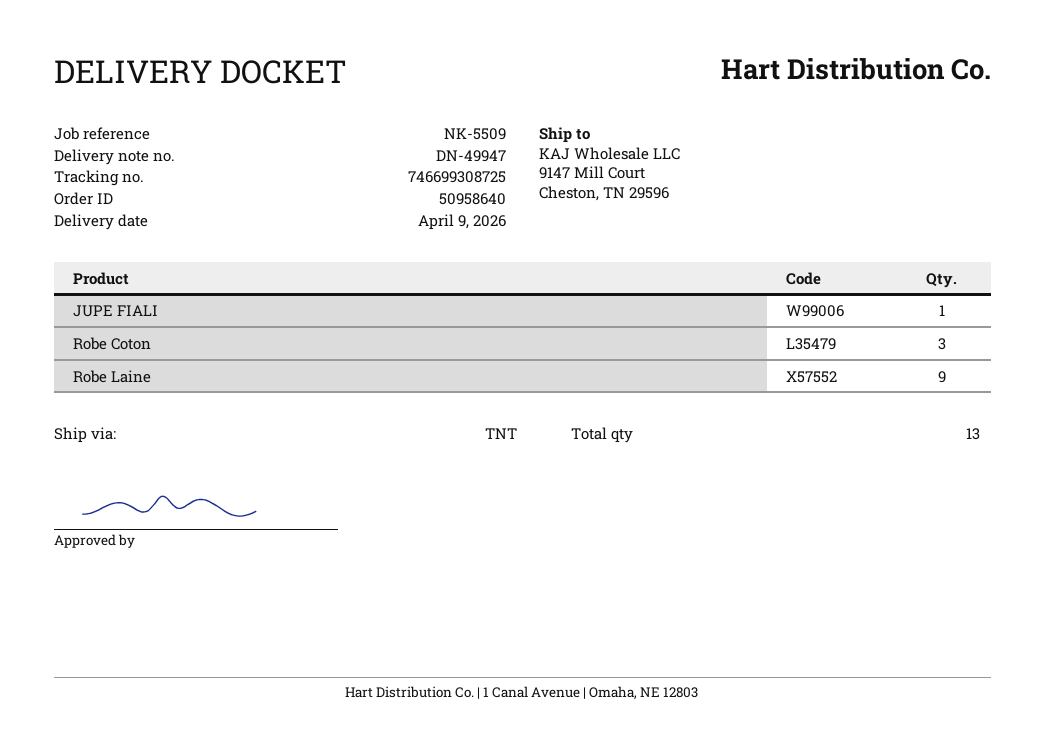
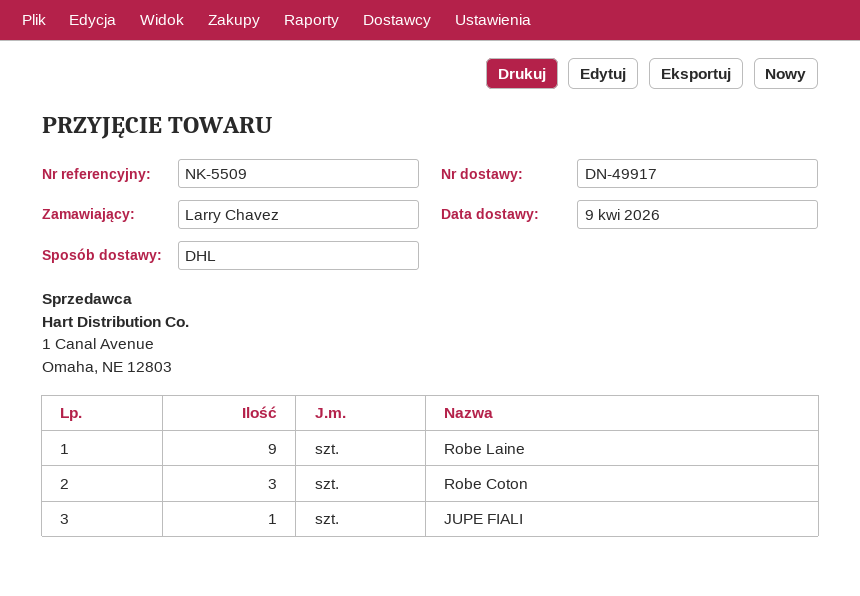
delivery note number: DN-49947 -> DN-49917
shipping method: TNT -> DHL

